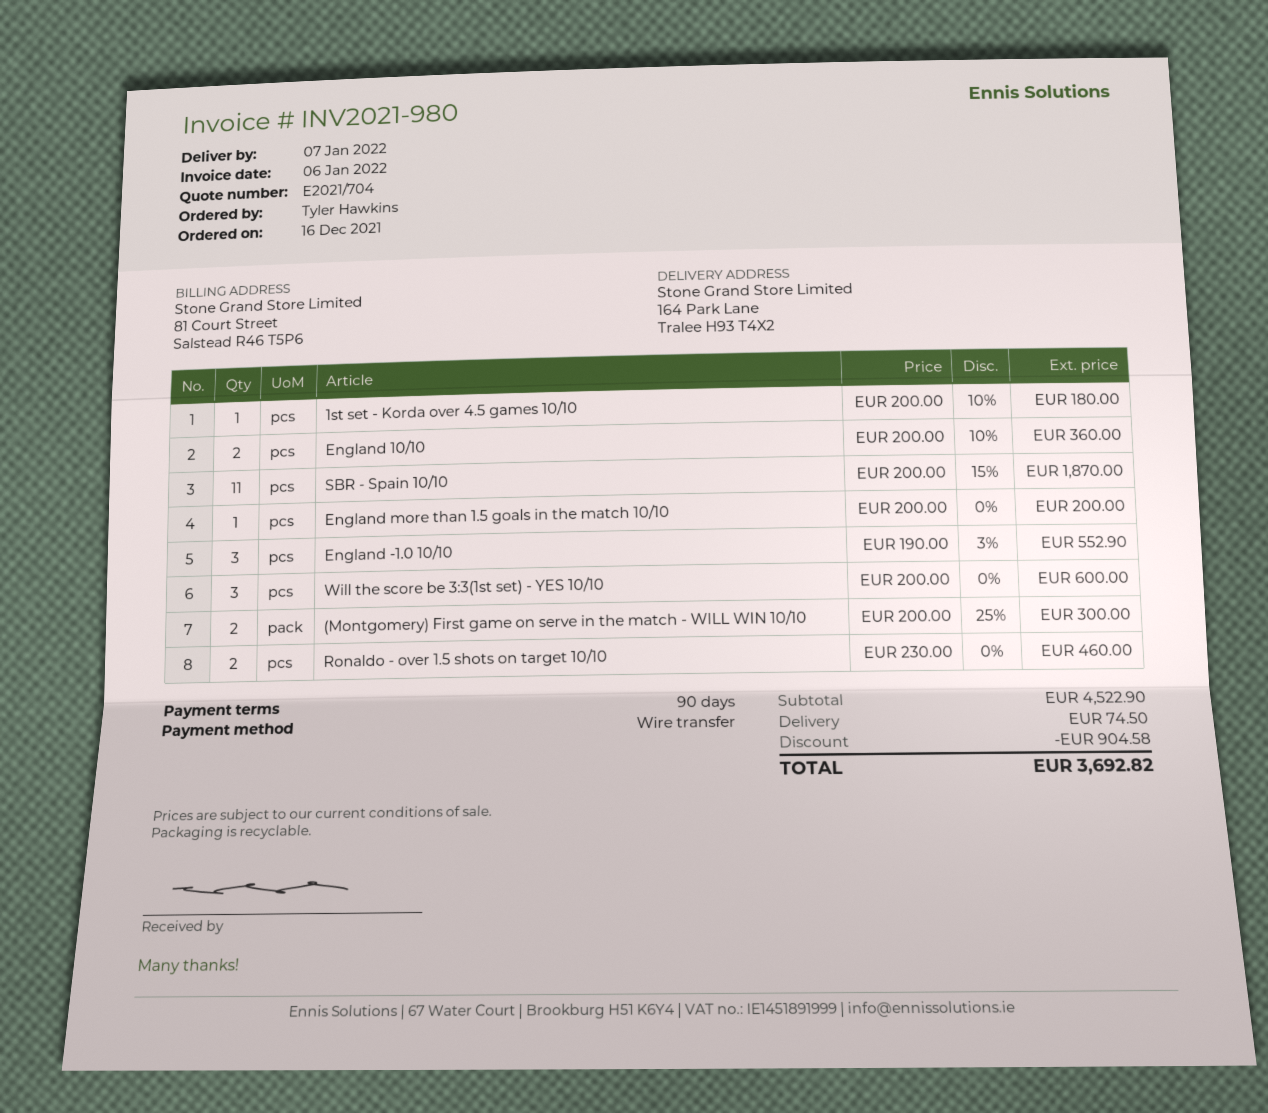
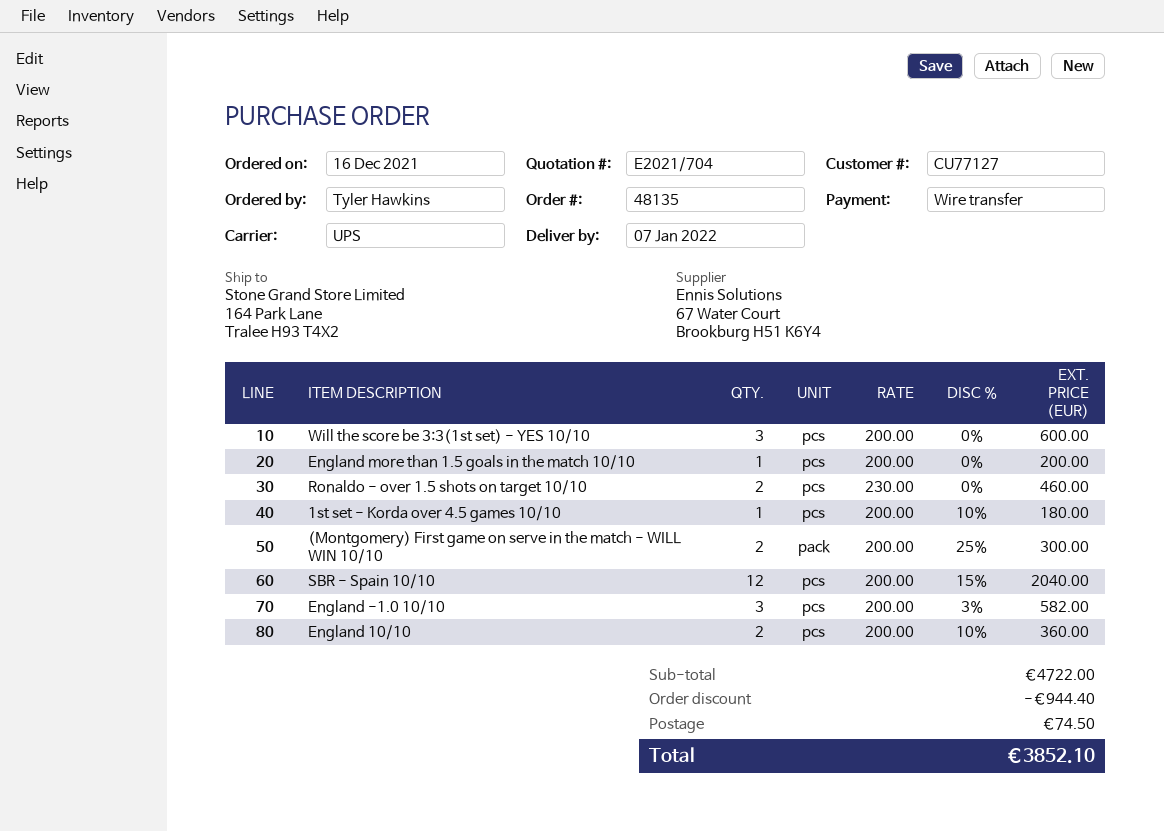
SBR - Spain 10/10: 11 x 200.00 - 15% = 1870.00 -> 12 x 200.00 - 15% = 2040.00
England -1.0 10/10: 3 x 190.00 - 3% = 552.90 -> 3 x 200.00 - 3% = 582.00
subtotal: 4522.90 -> 4722.00
discount: 904.58 -> 944.40
total: 3692.82 -> 3852.10

